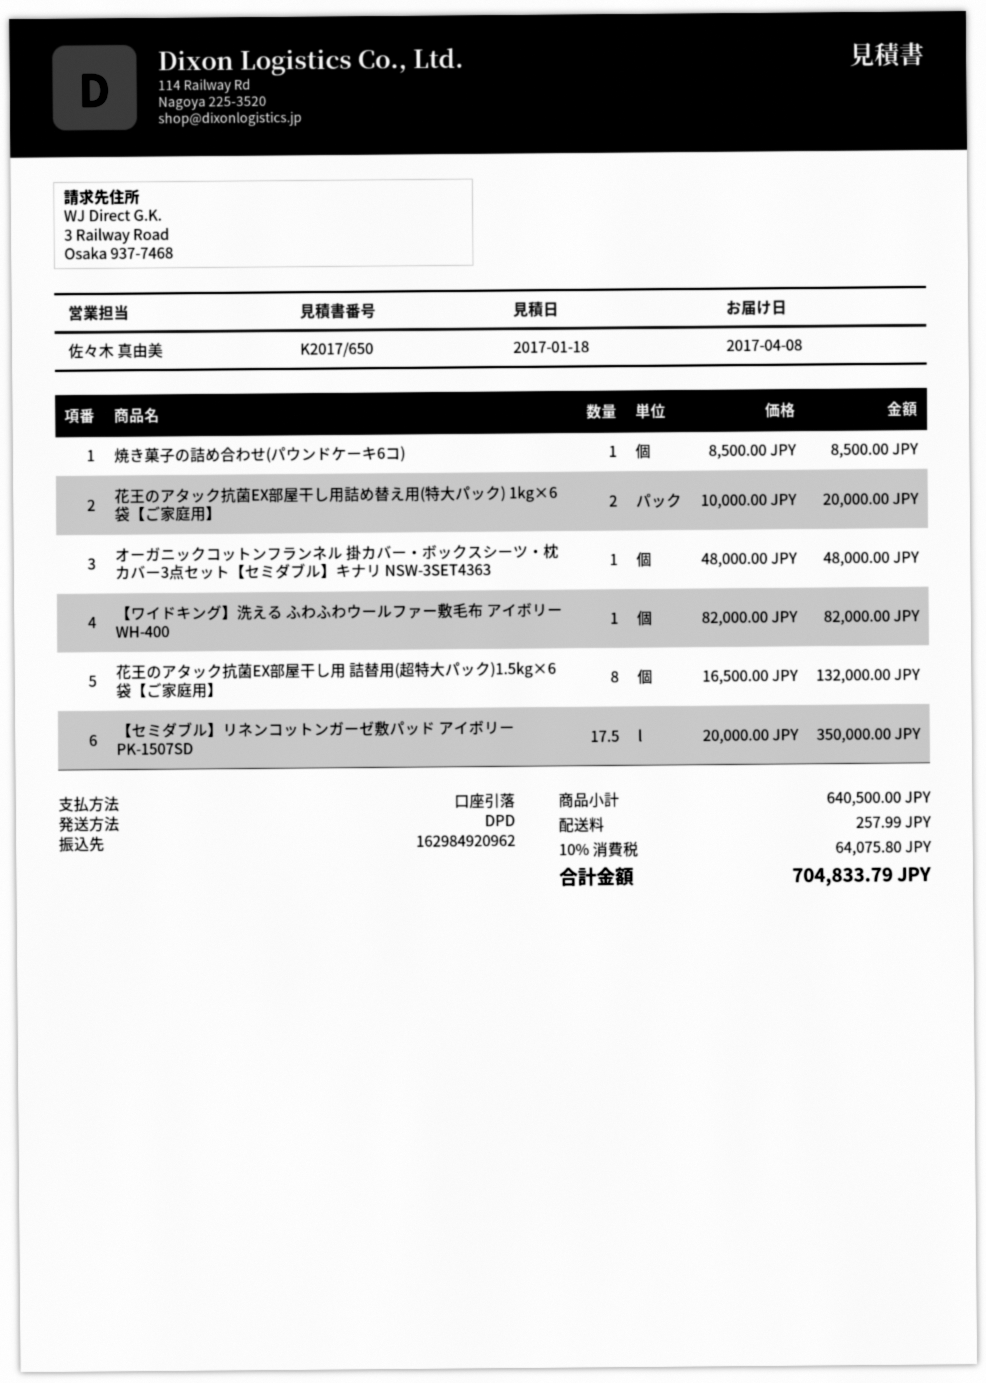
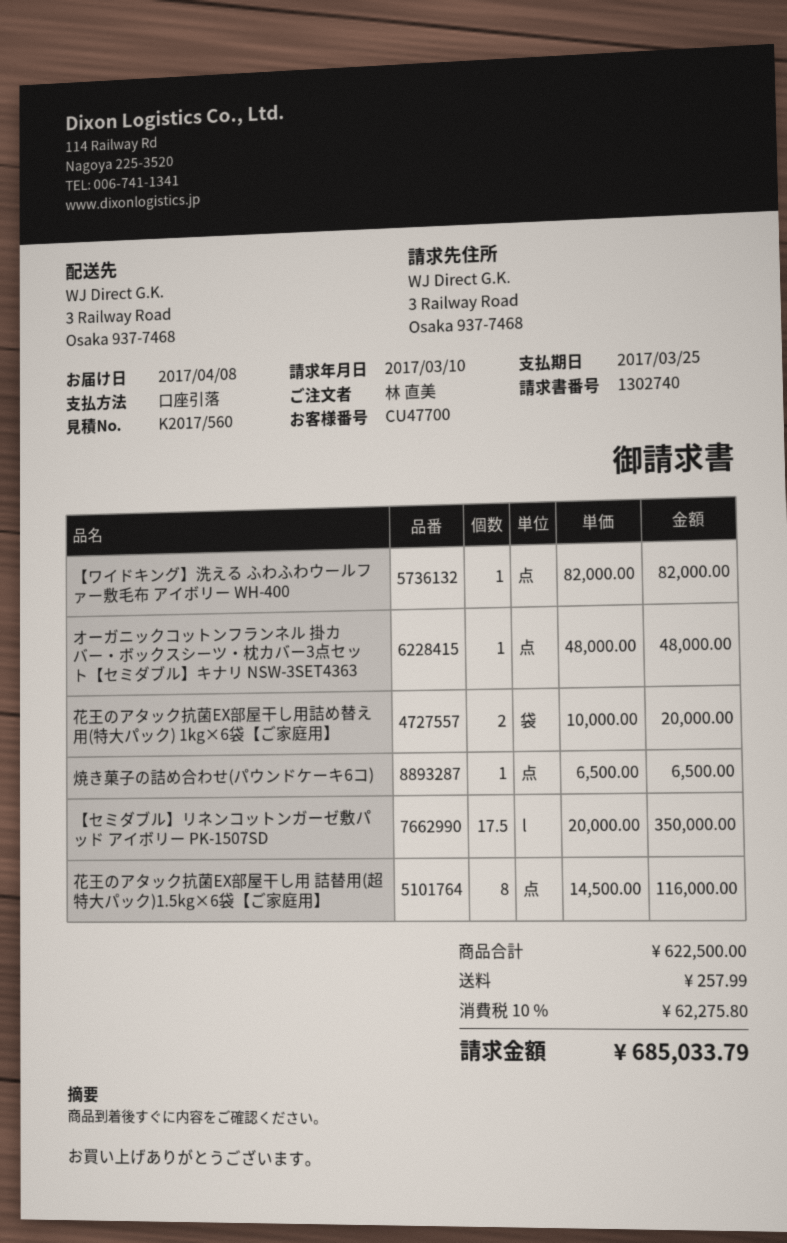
quote number: K2017/650 -> K2017/560
焼き菓子の詰め合わせ(パウンドケーキ6コ): 1 x 8500.00 = 8500.00 -> 1 x 6500.00 = 6500.00
花王のアタック抗菌EX部屋干し用 詰替用(超特大パック)1.5kg×6袋【ご家庭用】: 8 x 16500.00 = 132000.00 -> 8 x 14500.00 = 116000.00
subtotal: 640500.00 -> 622500.00
tax: 10% = 64075.80 -> 10% = 62275.80
total: 704833.79 -> 685033.79

